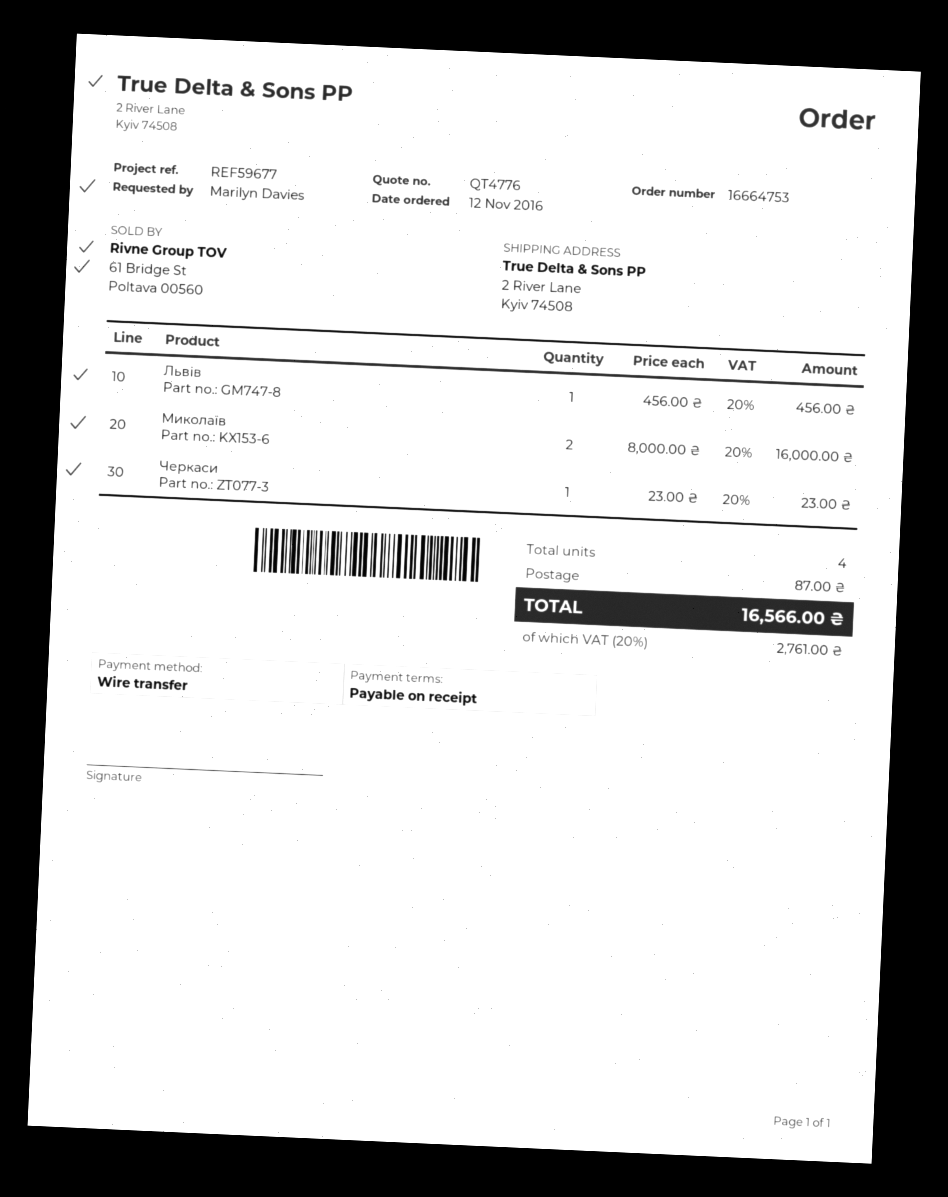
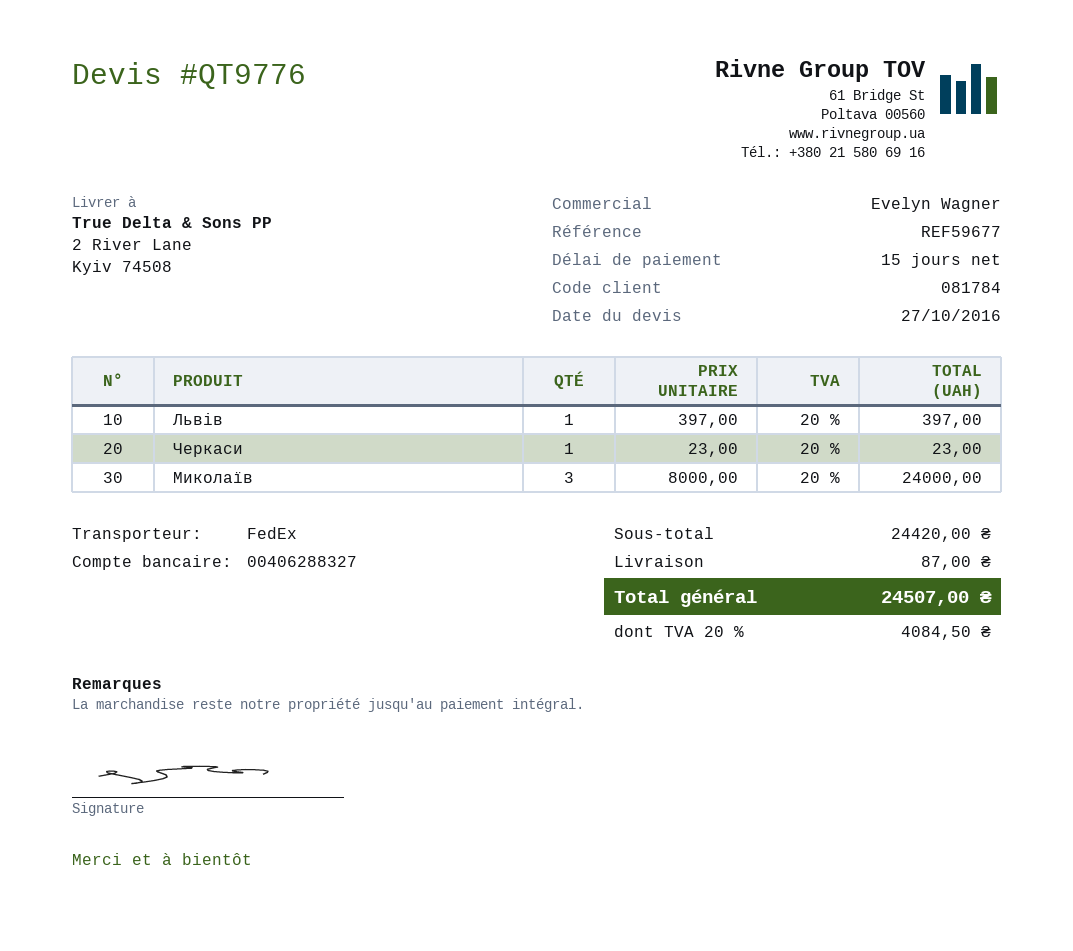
quote number: QT4776 -> QT9776
payment terms: on receipt -> 15 days
Львів: 1 x 456.00 = 456.00 -> 1 x 397.00 = 397.00
Миколаїв: 2 x 8000.00 = 16000.00 -> 3 x 8000.00 = 24000.00
tax: 20% = 2761.00 -> 20% = 4084.50
total: 16566.00 -> 24507.00

